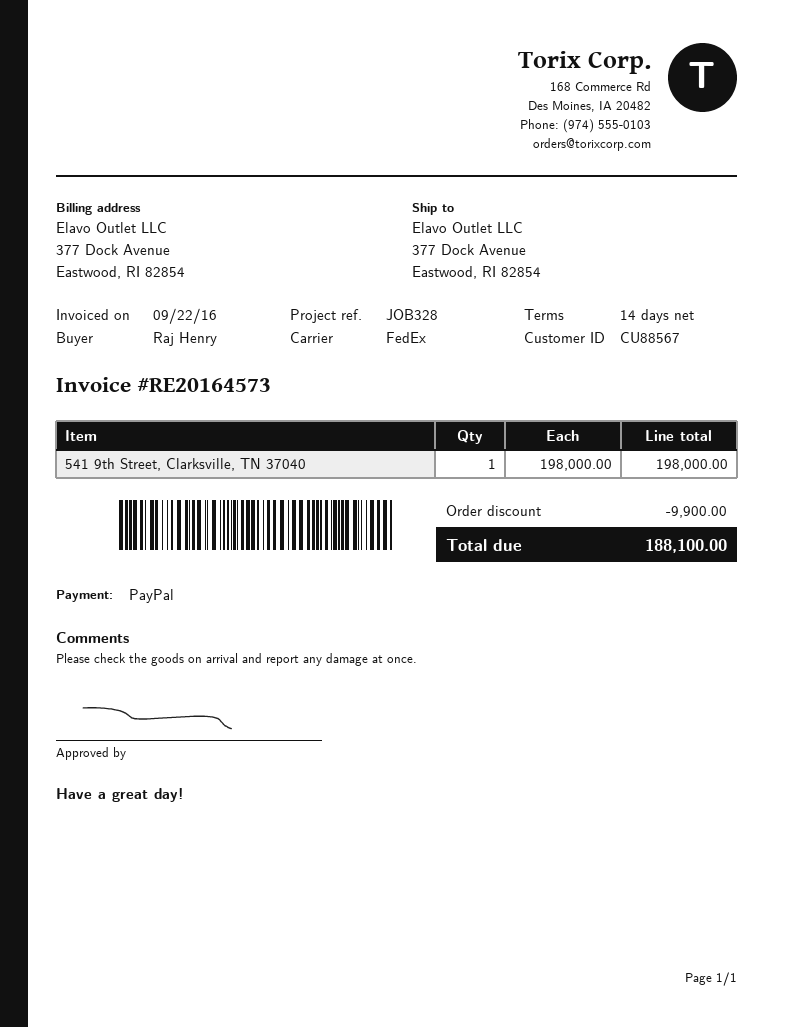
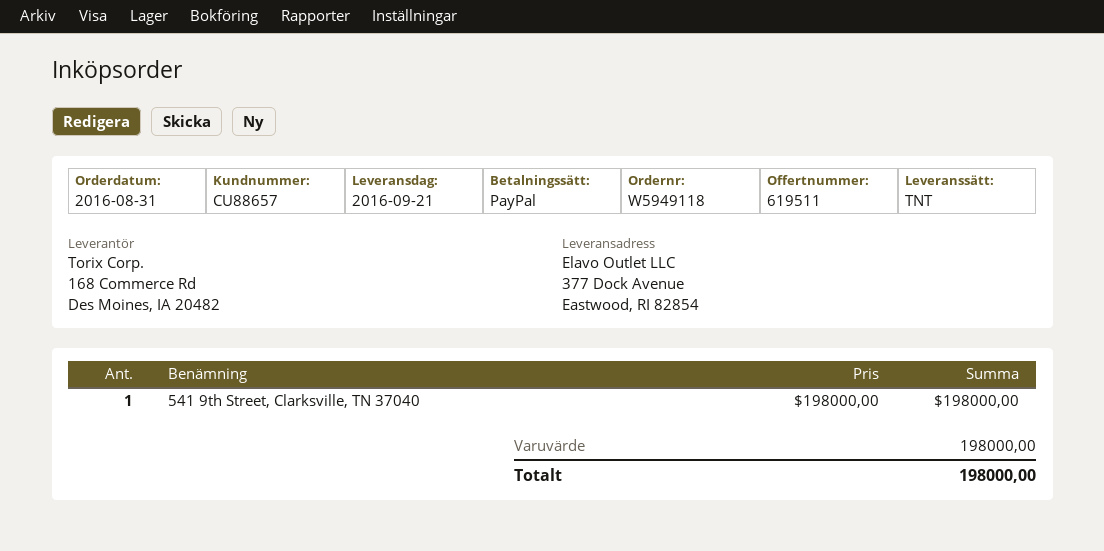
customer number: CU88567 -> CU88657
shipping method: FedEx -> TNT
discount: 9900.00 -> none
total: 188100.00 -> 198000.00

